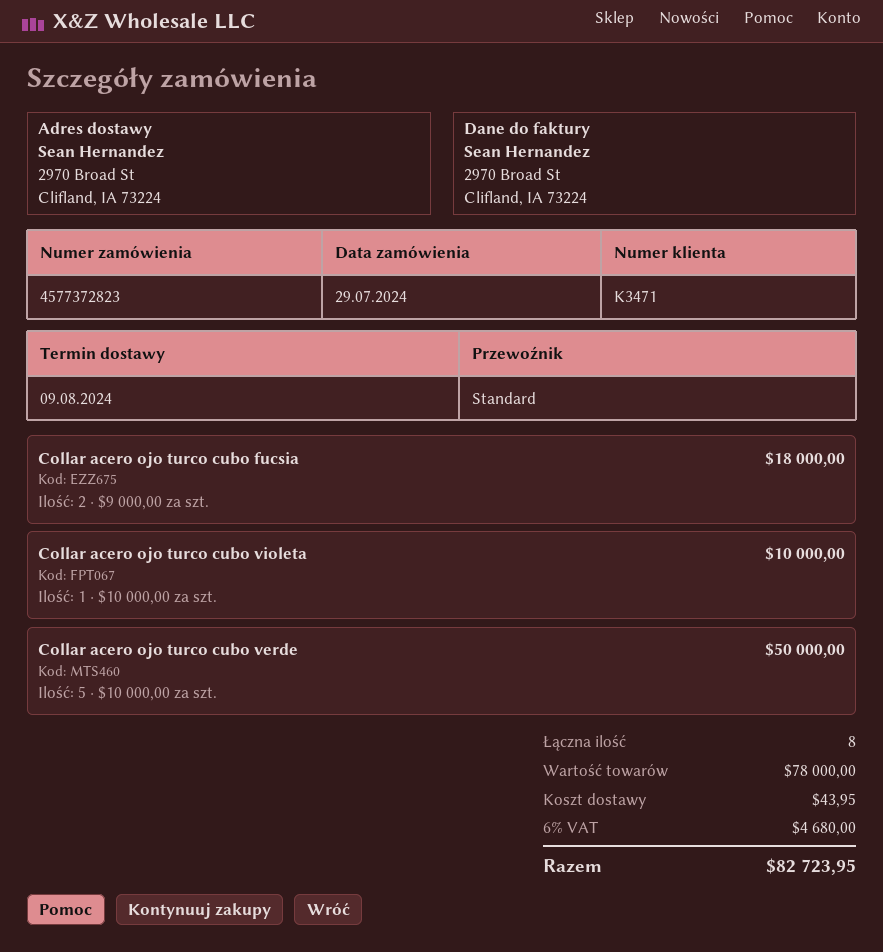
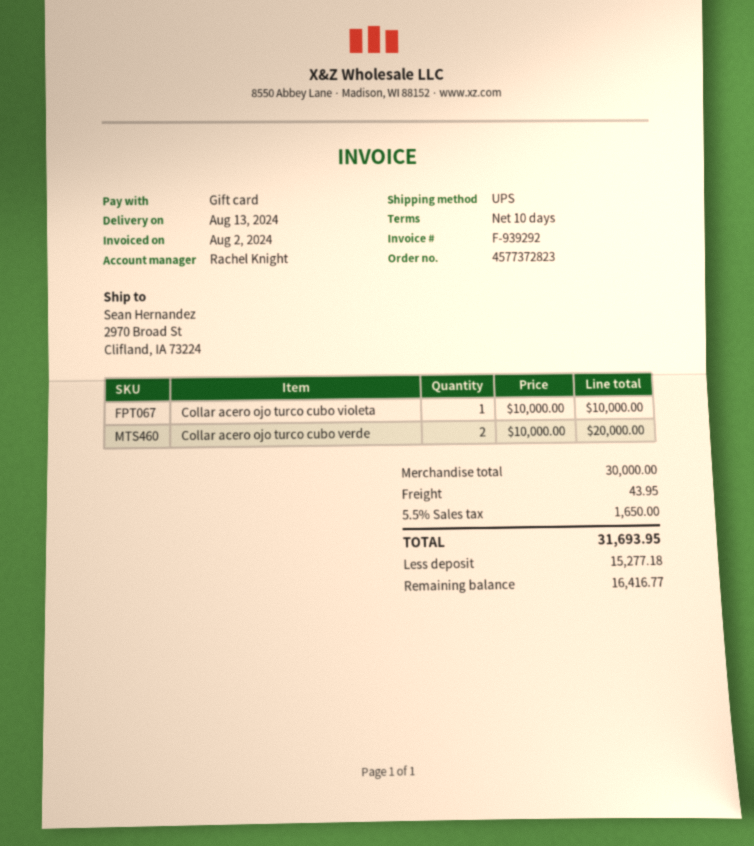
delivery date: 2024-08-09 -> 2024-08-13
shipping method: standard -> UPS
Collar acero ojo turco cubo fucsia: 2 x 9000.00 = 18000.00 -> none
Collar acero ojo turco cubo verde: 5 x 10000.00 = 50000.00 -> 2 x 10000.00 = 20000.00
subtotal: 78000.00 -> 30000.00
tax: 6% = 4680.00 -> 5.5% = 1650.00
total: 82723.95 -> 31693.95

